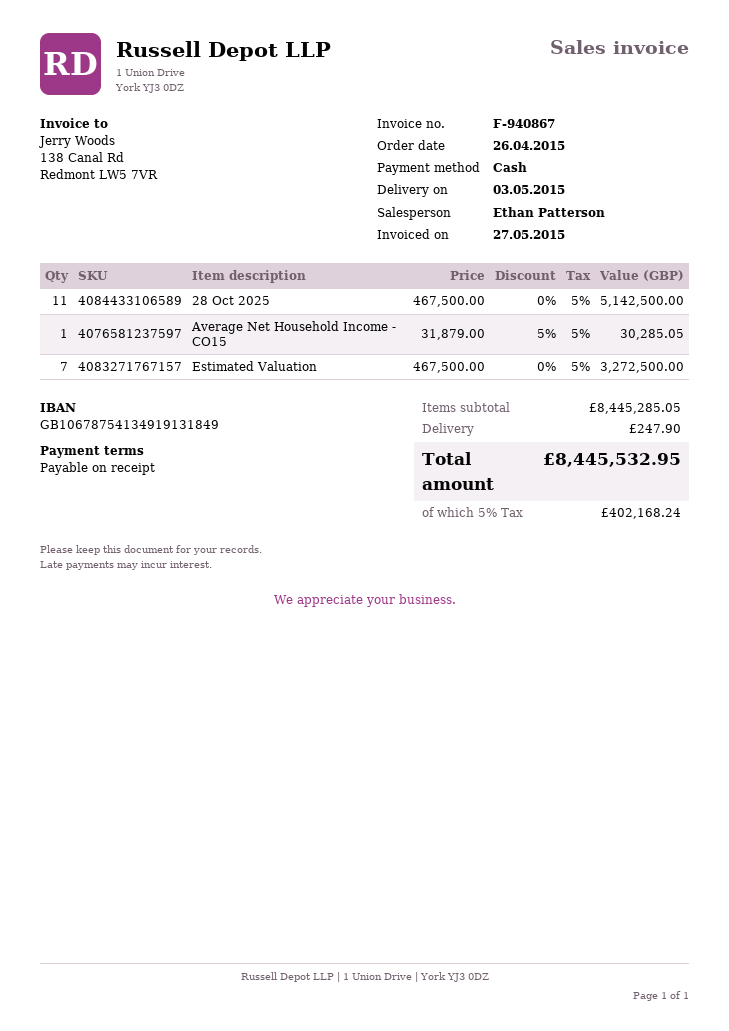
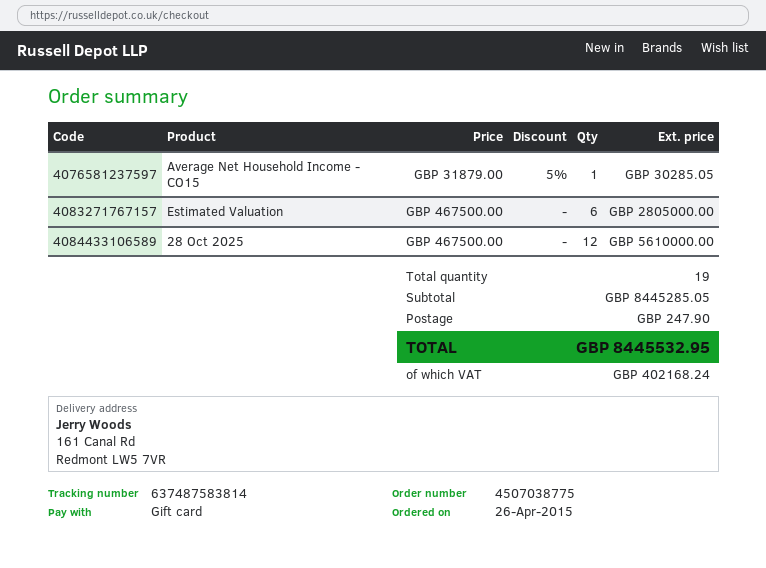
payment method: cash -> gift card
28 Oct 2025: 11 x 467500.00 = 5142500.00 -> 12 x 467500.00 = 5610000.00
Estimated Valuation: 7 x 467500.00 = 3272500.00 -> 6 x 467500.00 = 2805000.00

